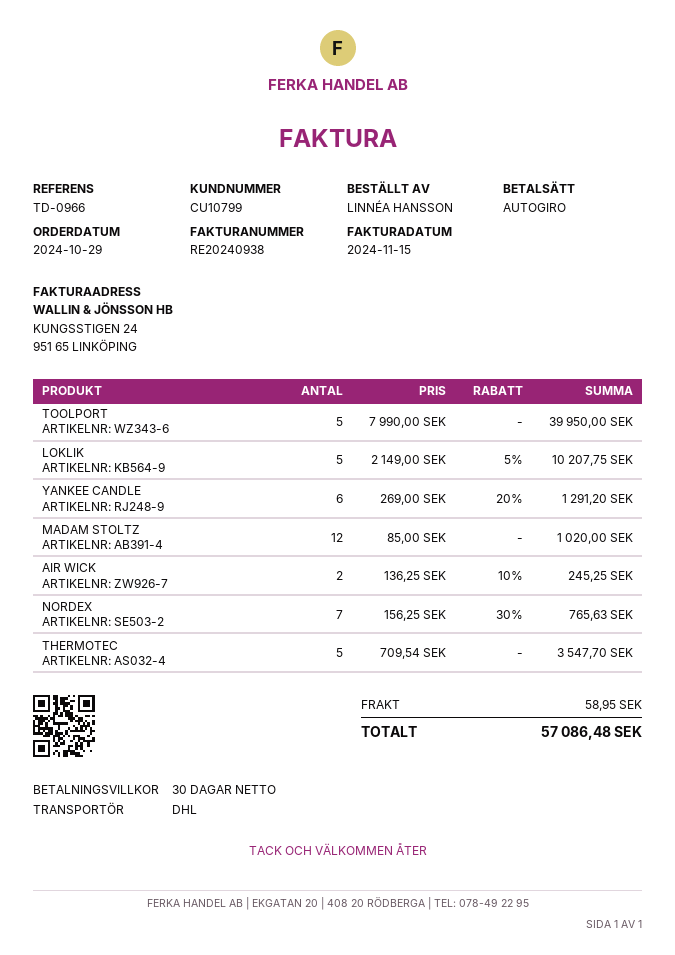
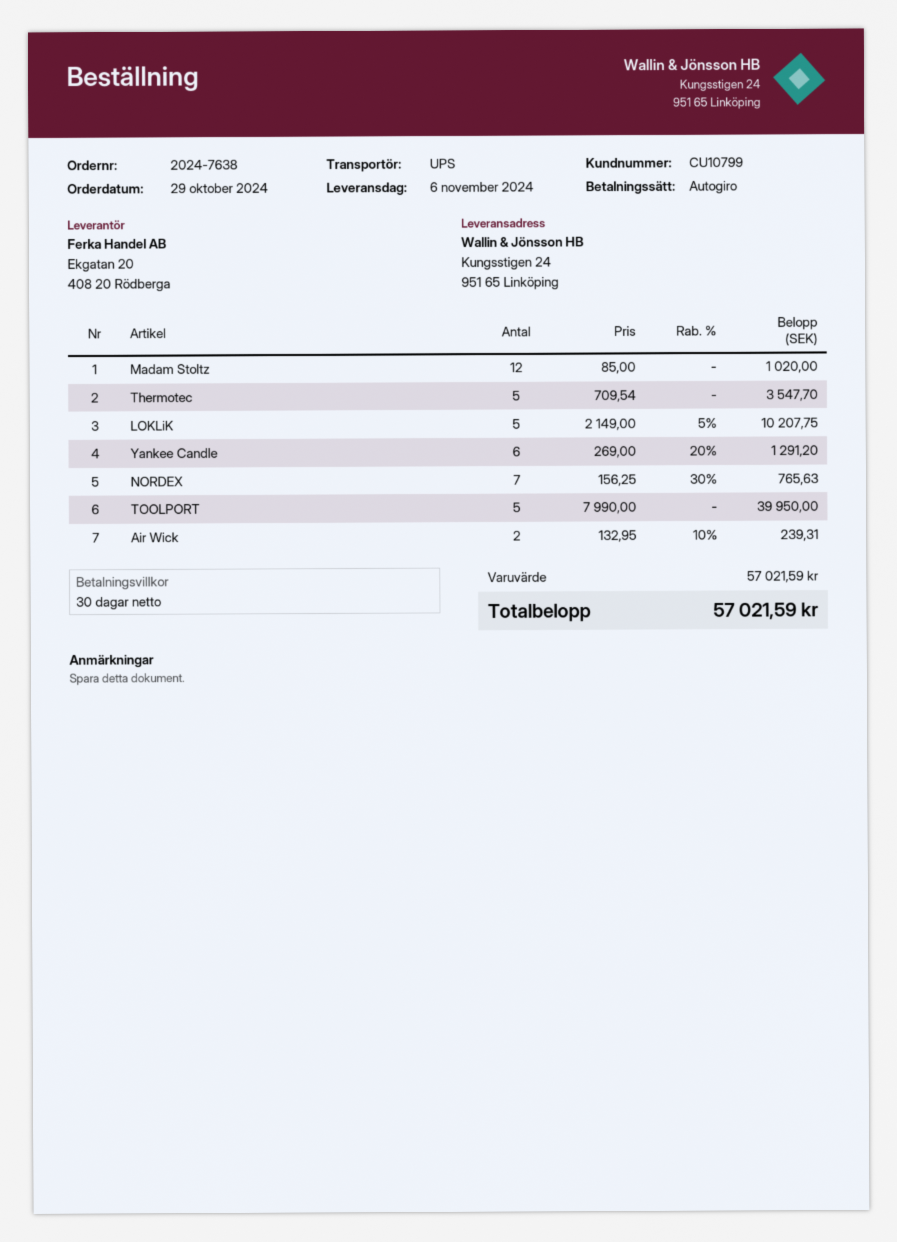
shipping method: DHL -> UPS
AIR WICK: 2 x 136.25 - 10% = 245.25 -> 2 x 132.95 - 10% = 239.31
shipping: 58.95 -> none
total: 57086.48 -> 57021.59

